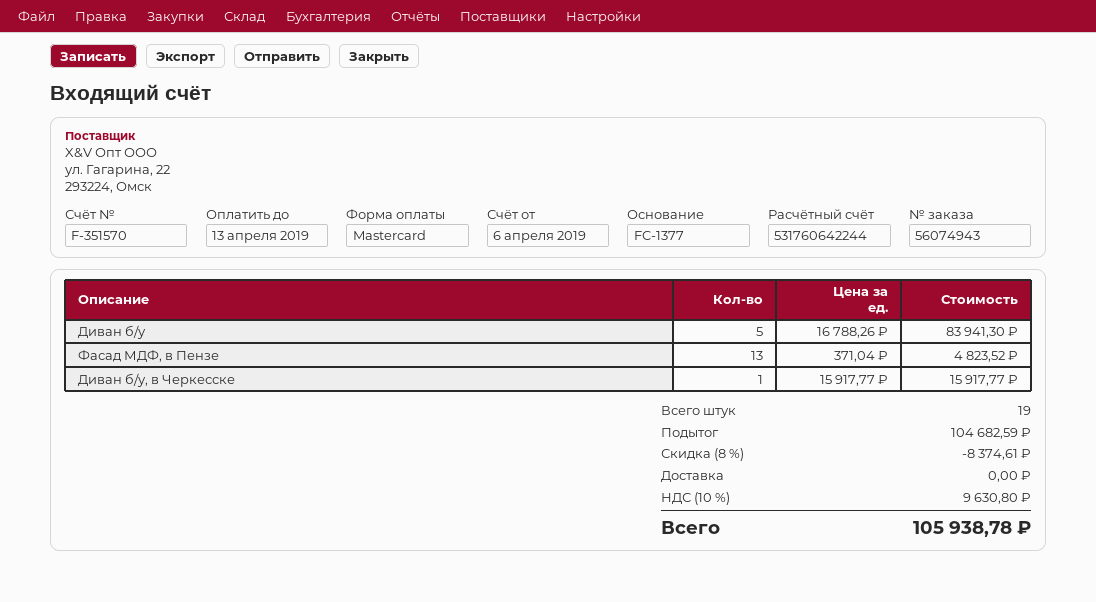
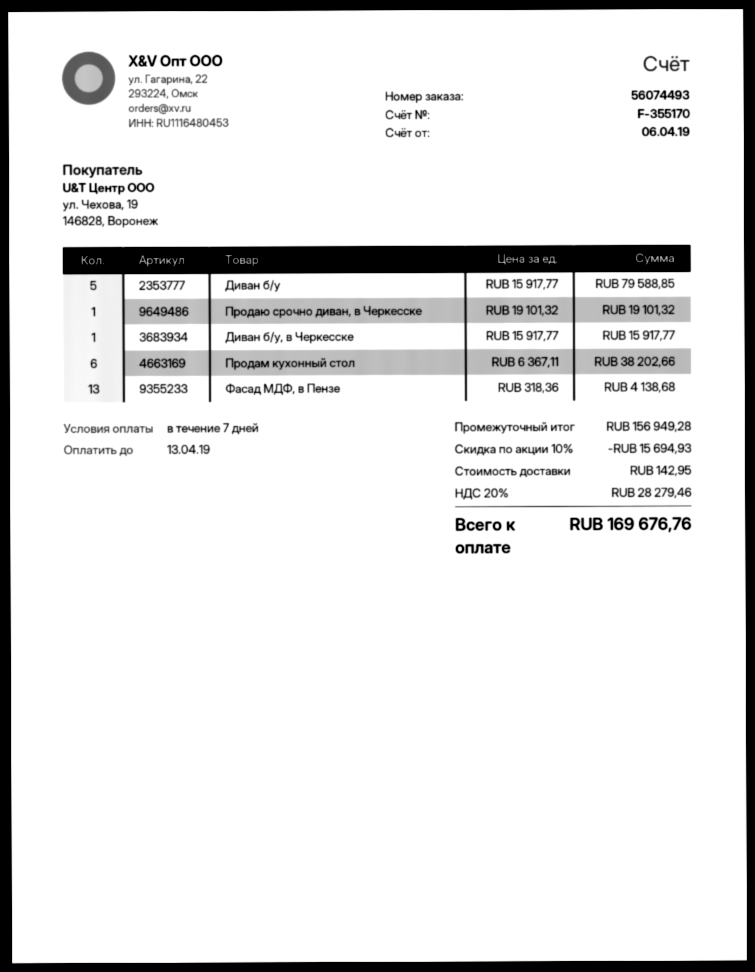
order number: 56074943 -> 56074493
invoice number: F-351570 -> F-355170
Диван б/у: 5 x 16788.26 = 83941.30 -> 5 x 15917.77 = 79588.85
Фасад МДФ, в Пензе: 13 x 371.04 = 4823.52 -> 13 x 318.36 = 4138.68
Продаю срочно диван, в Черкесске: none -> 1 x 19101.32 = 19101.32
Продам кухонный стол: none -> 6 x 6367.11 = 38202.66
subtotal: 104682.59 -> 156949.28
discount: 8% = 8374.61 -> 10% = 15694.93
shipping: 0.00 -> 142.95
tax: 10% = 9630.80 -> 20% = 28279.46
total: 105938.78 -> 169676.76

